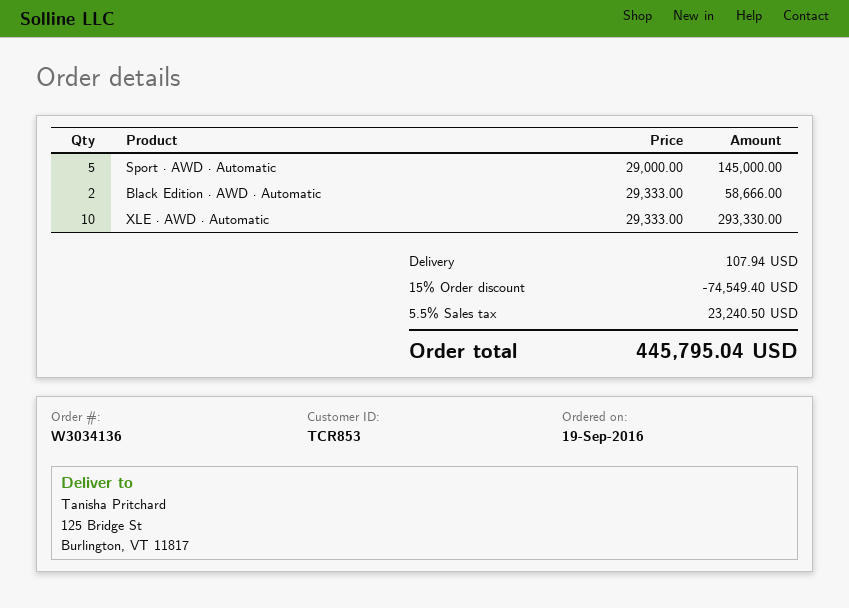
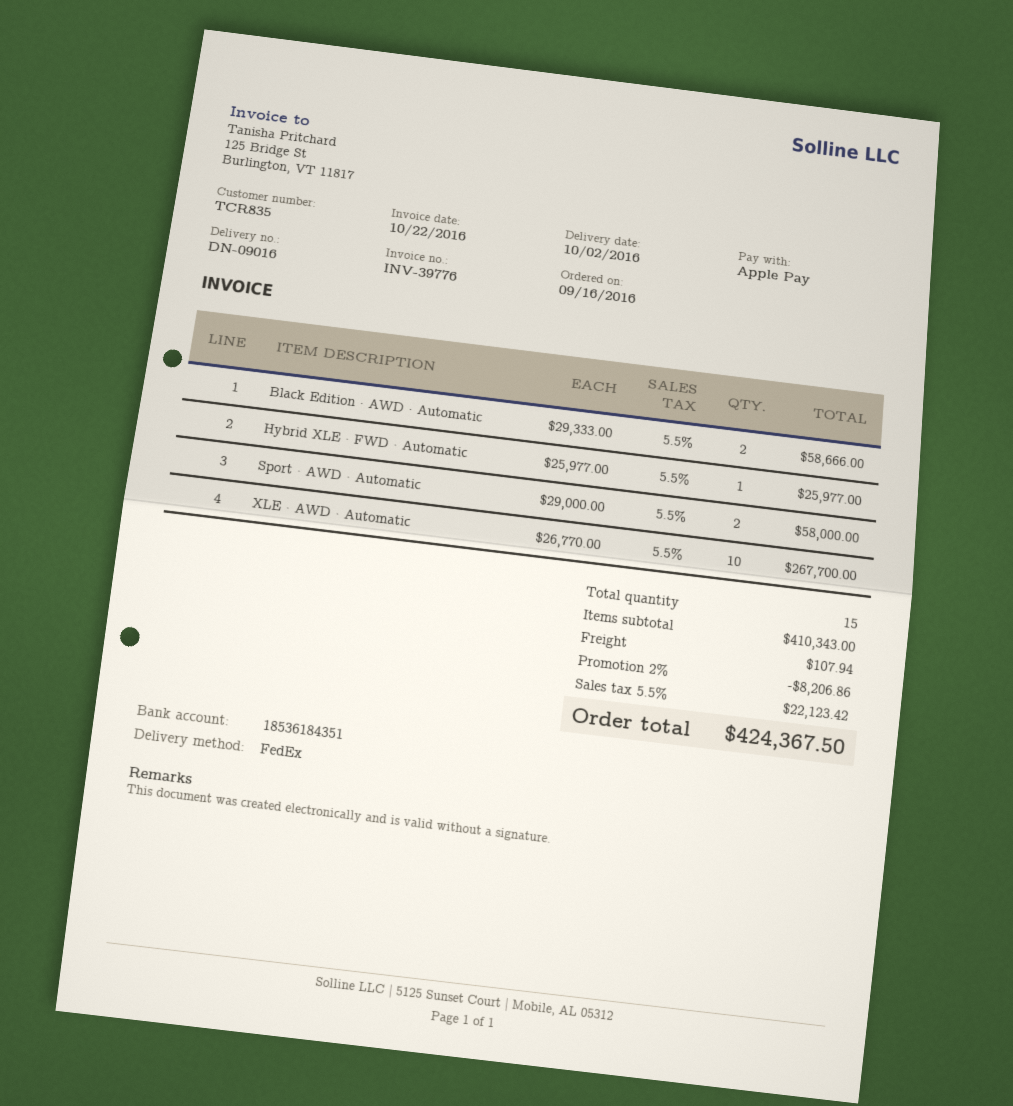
order date: 2016-09-19 -> 2016-09-16
customer number: TCR853 -> TCR835
Sport · AWD · Automatic: 5 x 29000.00 = 145000.00 -> 2 x 29000.00 = 58000.00
XLE · AWD · Automatic: 10 x 29333.00 = 293330.00 -> 10 x 26770.00 = 267700.00
Hybrid XLE · FWD · Automatic: none -> 1 x 25977.00 = 25977.00
discount: 15% = 74549.40 -> 2% = 8206.86
tax: 5.5% = 23240.50 -> 5.5% = 22123.42
total: 445795.04 -> 424367.50

